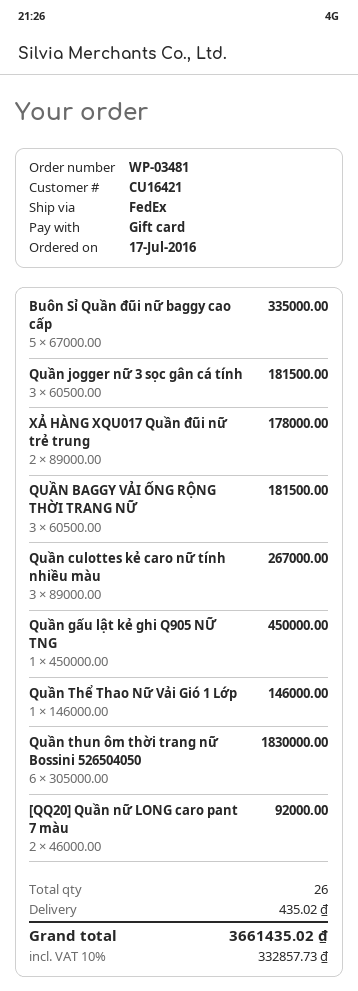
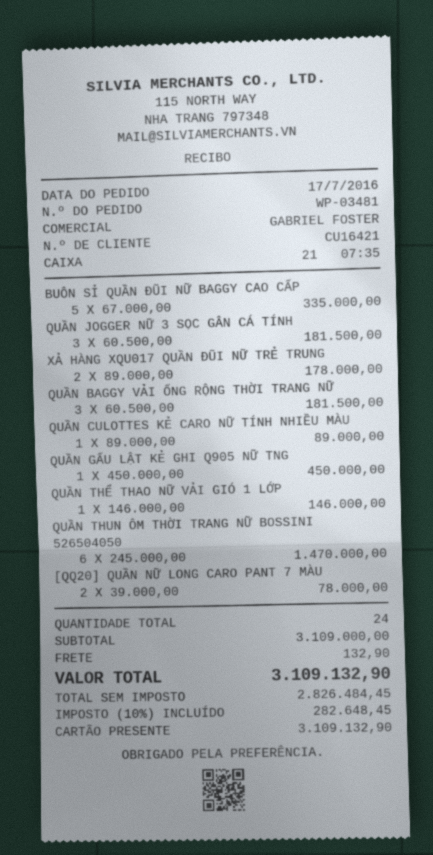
Quần culottes kẻ caro nữ tính nhiều màu: 3 x 89000.00 = 267000.00 -> 1 x 89000.00 = 89000.00
Quần thun ôm thời trang nữ Bossini 526504050: 6 x 305000.00 = 1830000.00 -> 6 x 245000.00 = 1470000.00
[QQ20] Quần nữ LONG caro pant 7 màu: 2 x 46000.00 = 92000.00 -> 2 x 39000.00 = 78000.00
total quantity: 26 -> 24
shipping: 435.02 -> 132.90
tax: 10% = 332857.73 -> 10% = 282648.45
total: 3661435.02 -> 3109132.90

